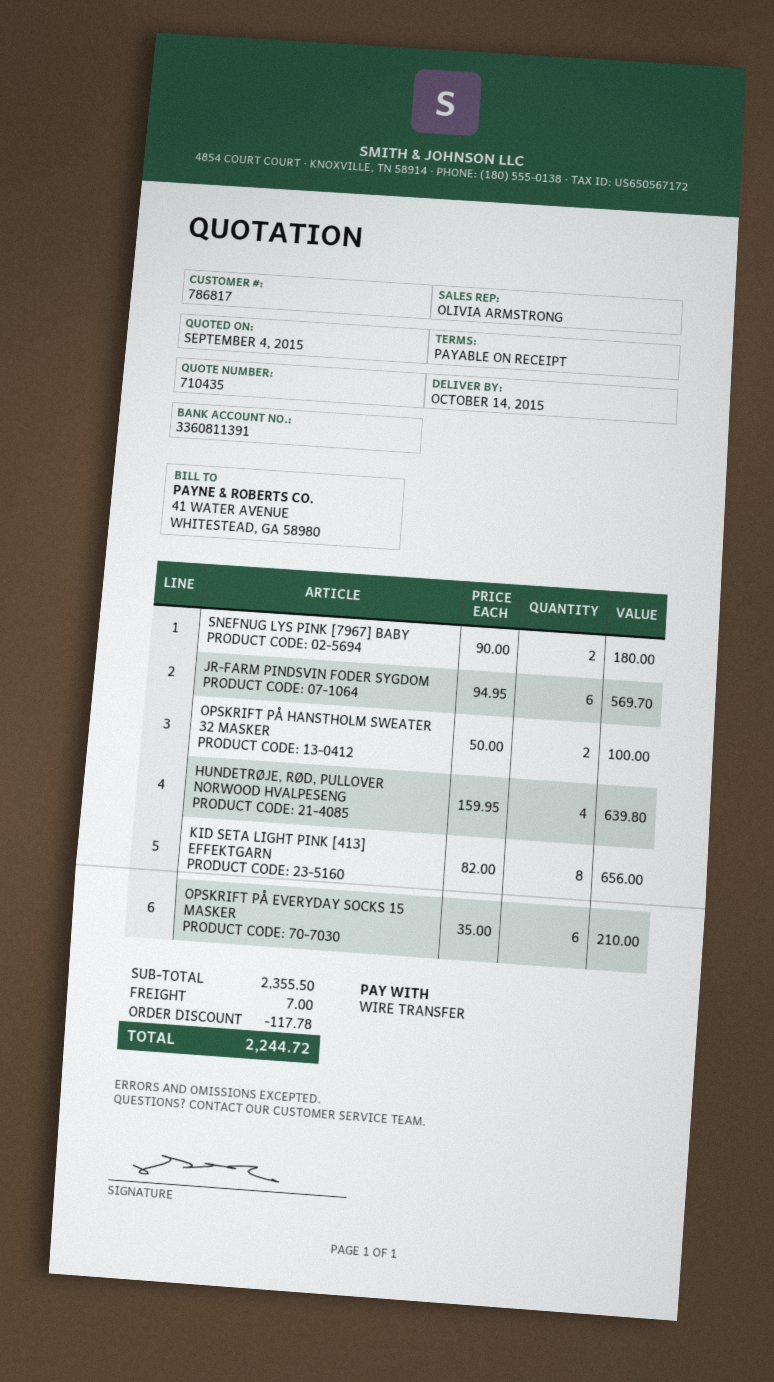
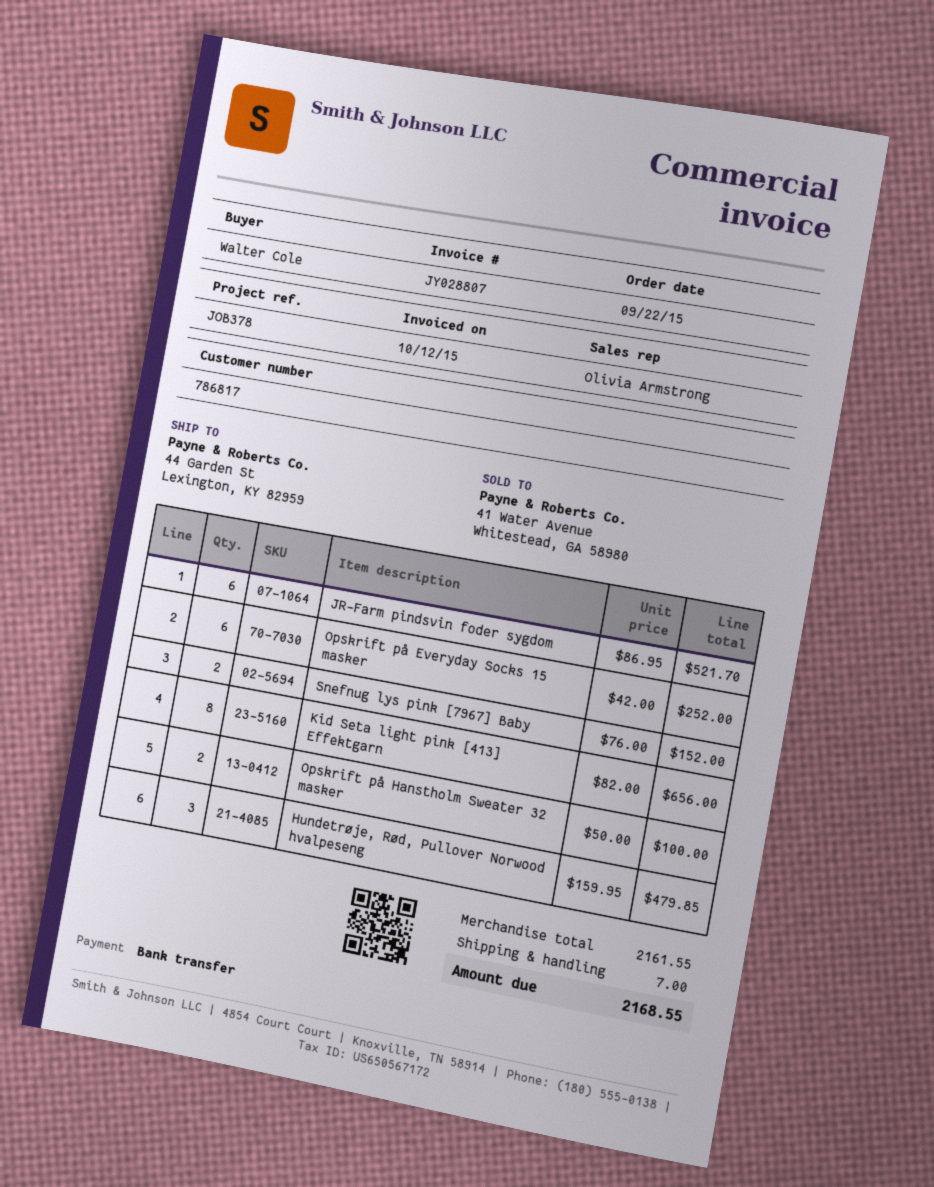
SNEFNUG LYS PINK [7967] BABY: 2 x 90.00 = 180.00 -> 2 x 76.00 = 152.00
JR-FARM PINDSVIN FODER SYGDOM: 6 x 94.95 = 569.70 -> 6 x 86.95 = 521.70
HUNDETRØJE, RØD, PULLOVER NORWOOD HVALPESENG: 4 x 159.95 = 639.80 -> 3 x 159.95 = 479.85
OPSKRIFT PÅ EVERYDAY SOCKS 15 MASKER: 6 x 35.00 = 210.00 -> 6 x 42.00 = 252.00
subtotal: 2355.50 -> 2161.55
discount: 117.78 -> none
total: 2244.72 -> 2168.55

